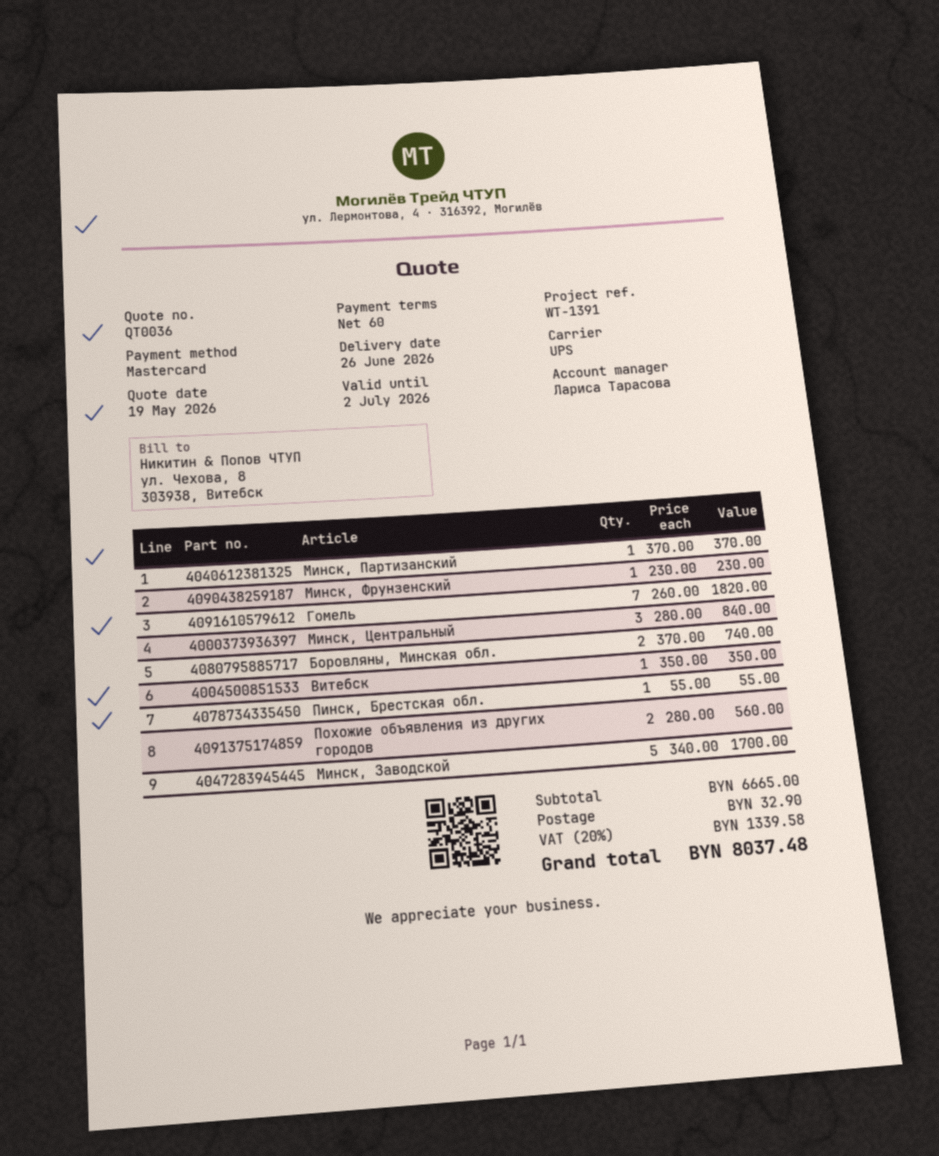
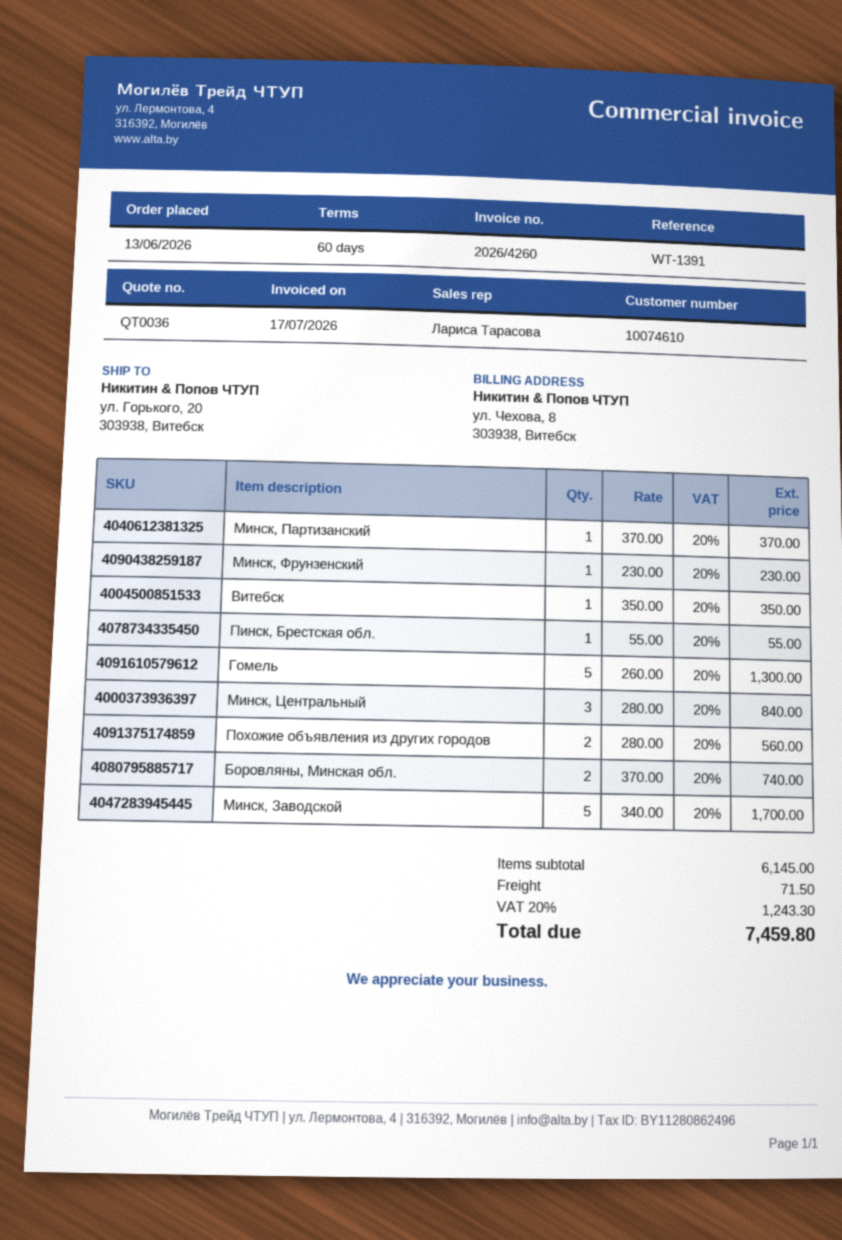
Гомель: 7 x 260.00 = 1820.00 -> 5 x 260.00 = 1300.00
subtotal: 6665.00 -> 6145.00
shipping: 32.90 -> 71.50
tax: 20% = 1339.58 -> 20% = 1243.30
total: 8037.48 -> 7459.80

